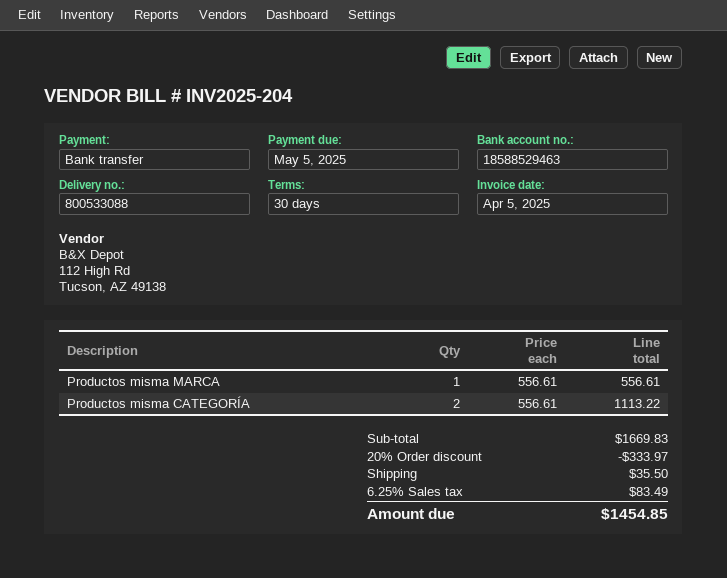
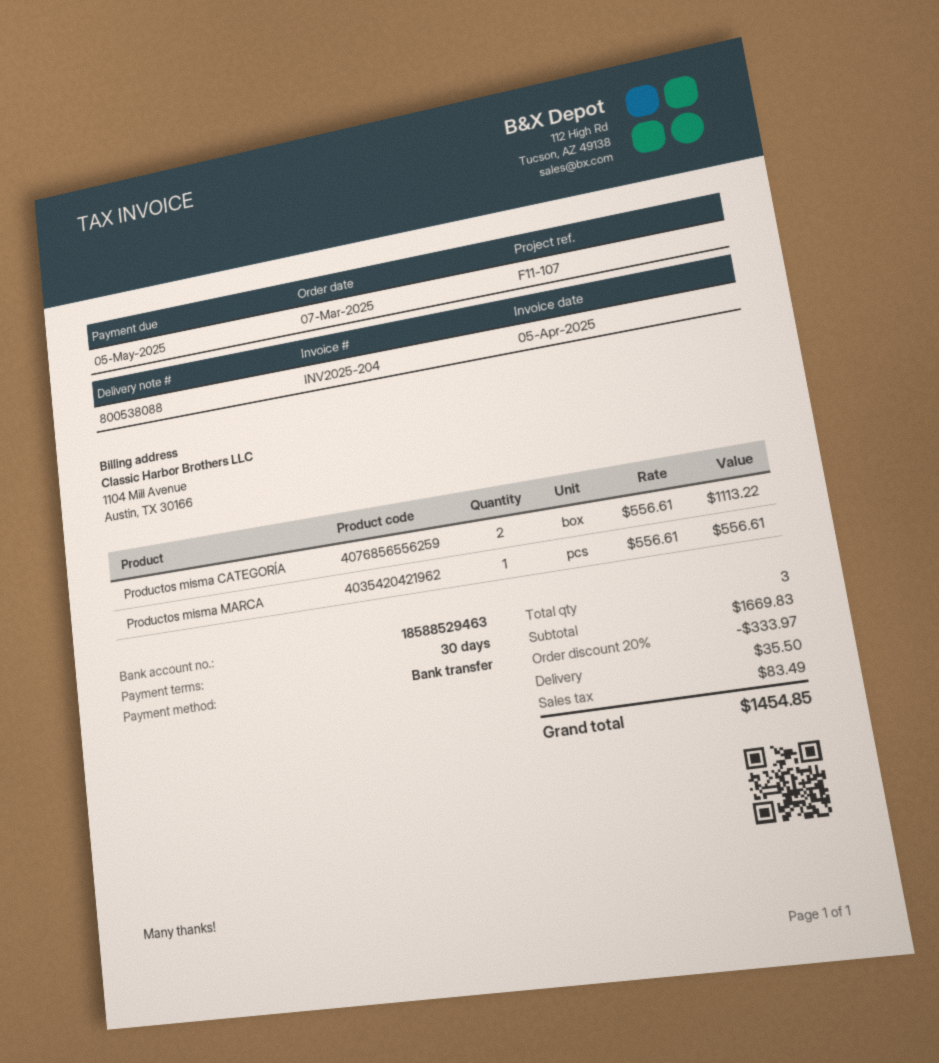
delivery note number: 800533088 -> 800538088

